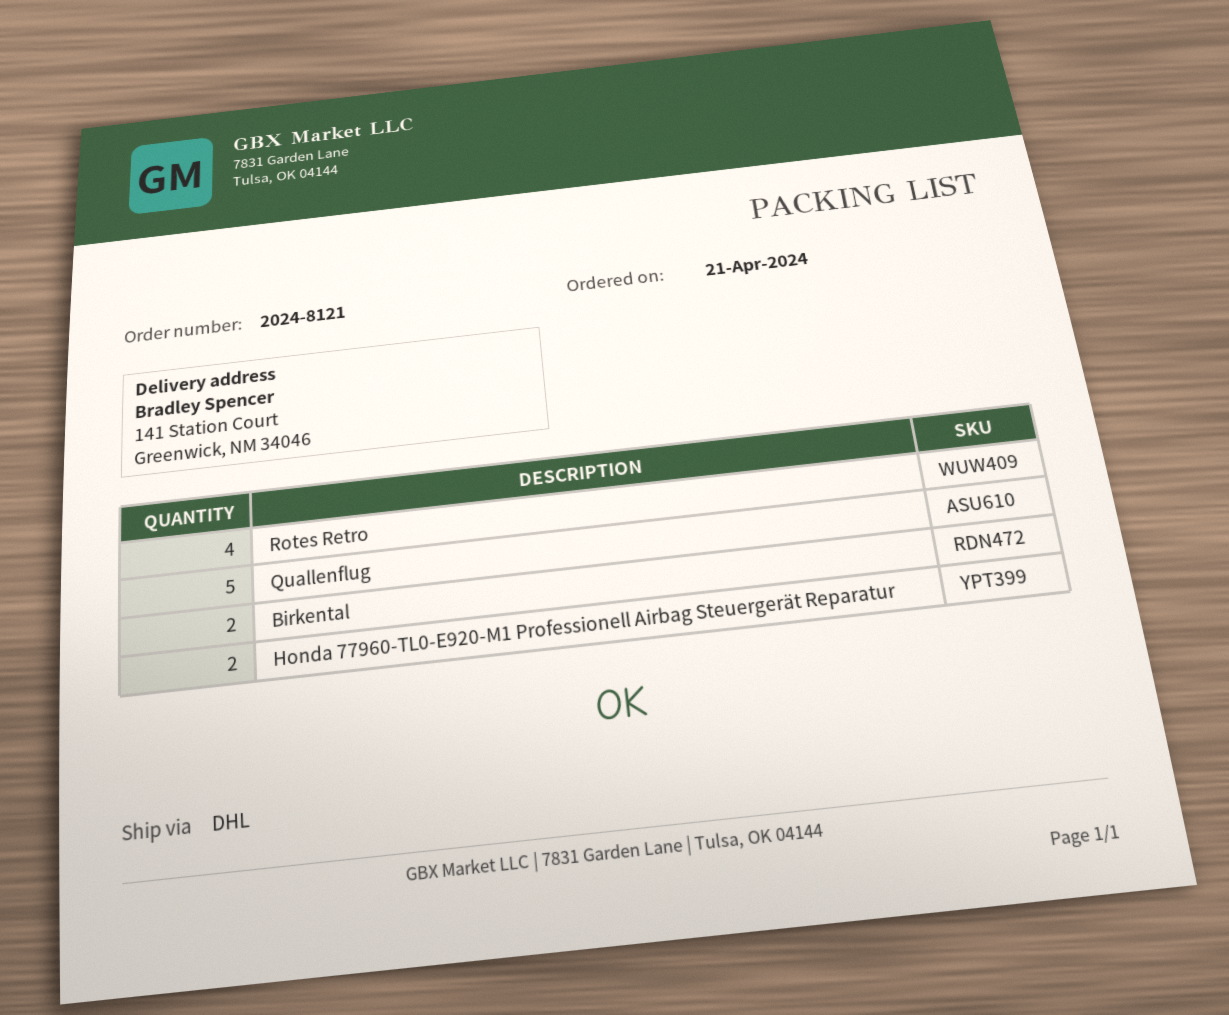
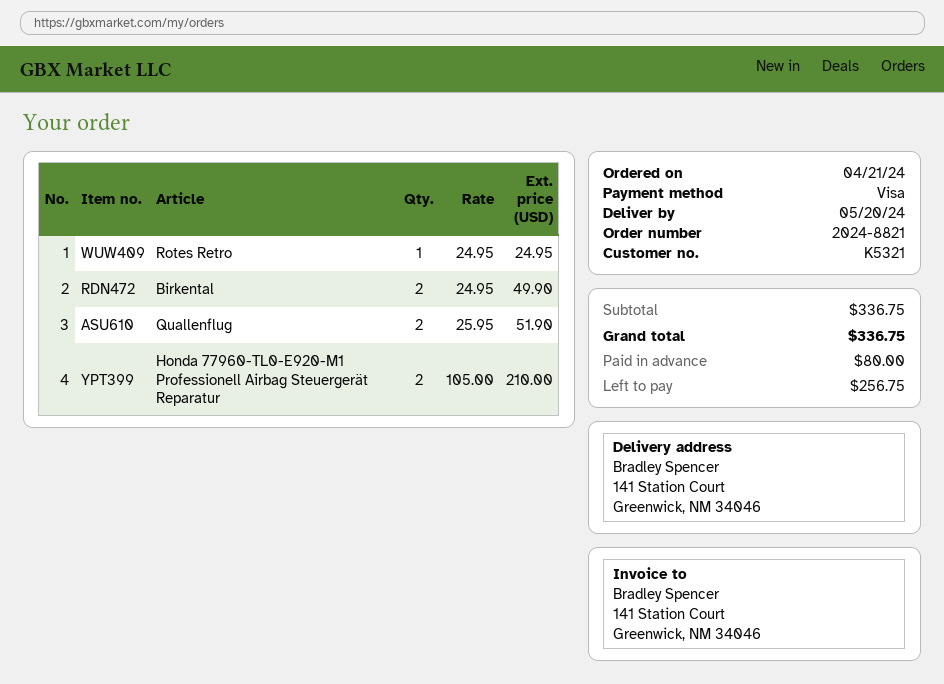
order number: 2024-8121 -> 2024-8821
Rotes Retro: 4 -> 1
Quallenflug: 5 -> 2

